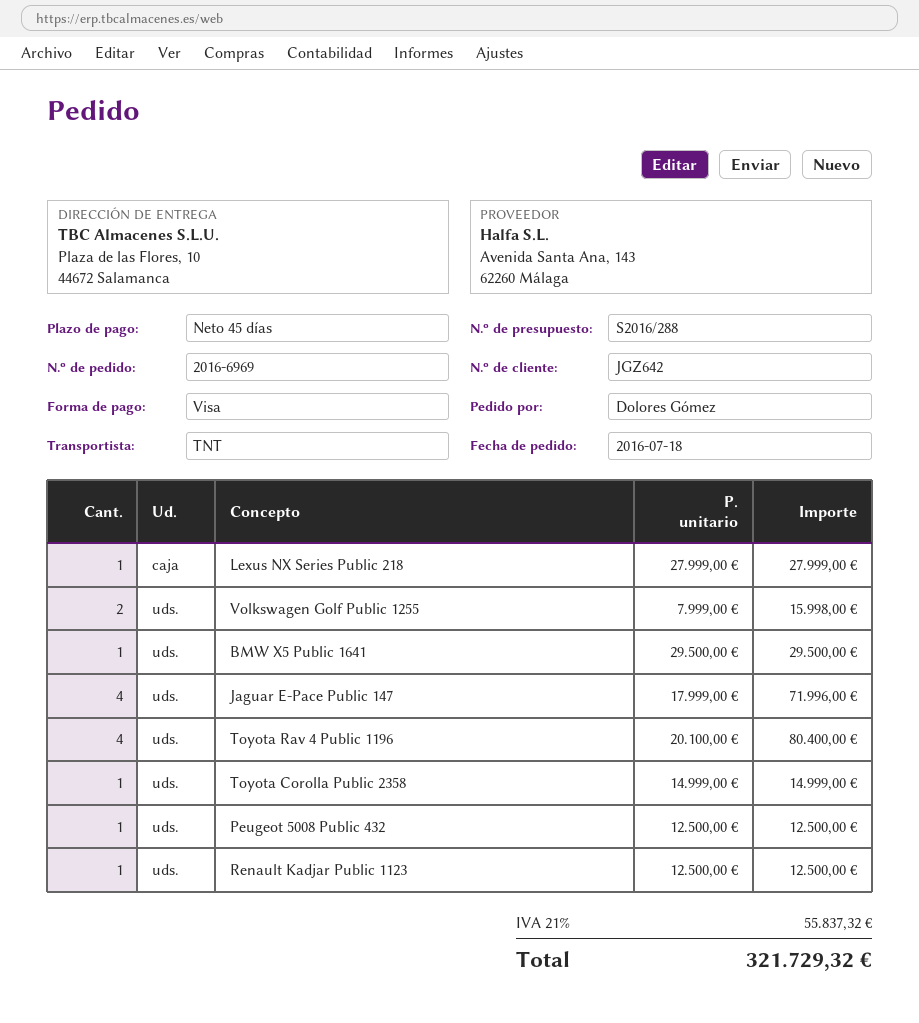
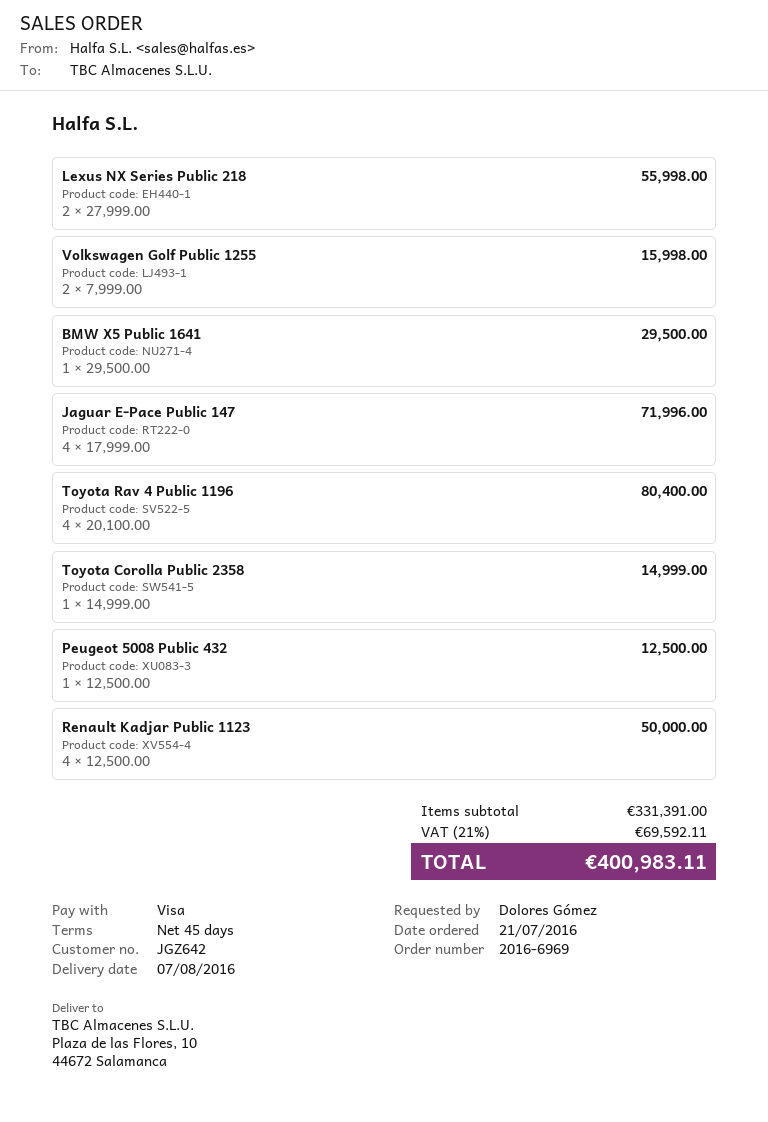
order date: 2016-07-18 -> 2016-07-21
Lexus NX Series Public 218: 1 x 27999.00 = 27999.00 -> 2 x 27999.00 = 55998.00
Renault Kadjar Public 1123: 1 x 12500.00 = 12500.00 -> 4 x 12500.00 = 50000.00
tax: 21% = 55837.32 -> 21% = 69592.11
total: 321729.32 -> 400983.11

